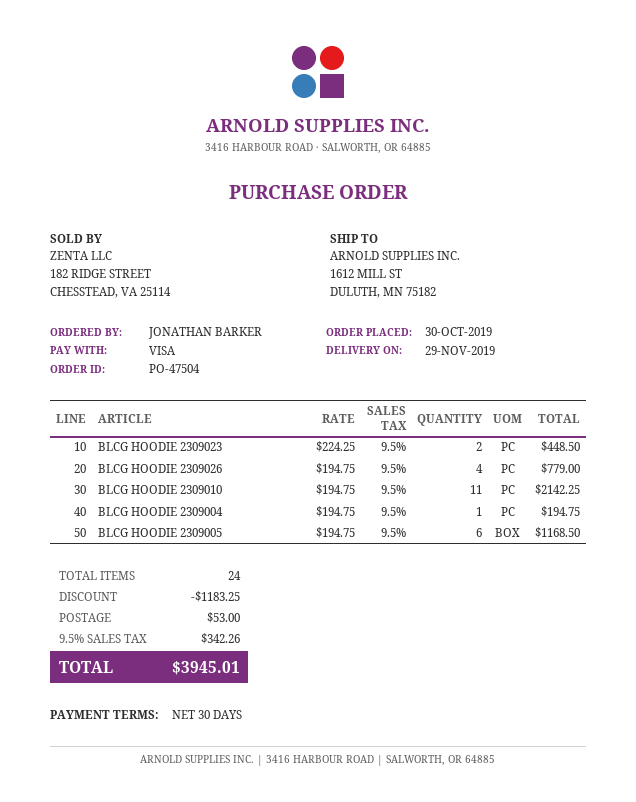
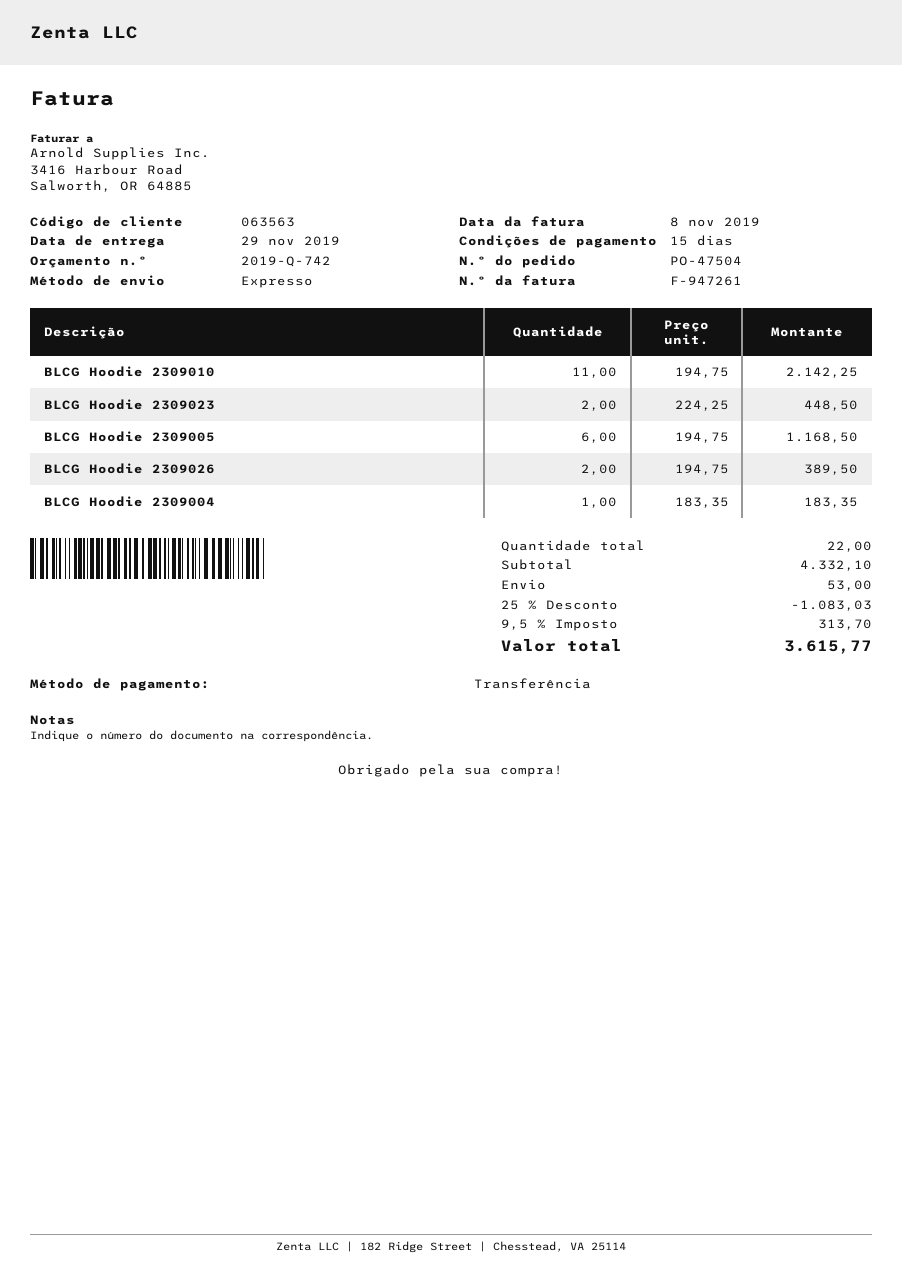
payment terms: 30 days -> 15 days
payment method: Visa -> bank transfer
BLCG HOODIE 2309026: 4 x 194.75 = 779.00 -> 2 x 194.75 = 389.50
BLCG HOODIE 2309004: 1 x 194.75 = 194.75 -> 1 x 183.35 = 183.35
total quantity: 24 -> 22
discount: 1183.25 -> 1083.03
tax: 9.5% = 342.26 -> 9.5% = 313.70
total: 3945.01 -> 3615.77

